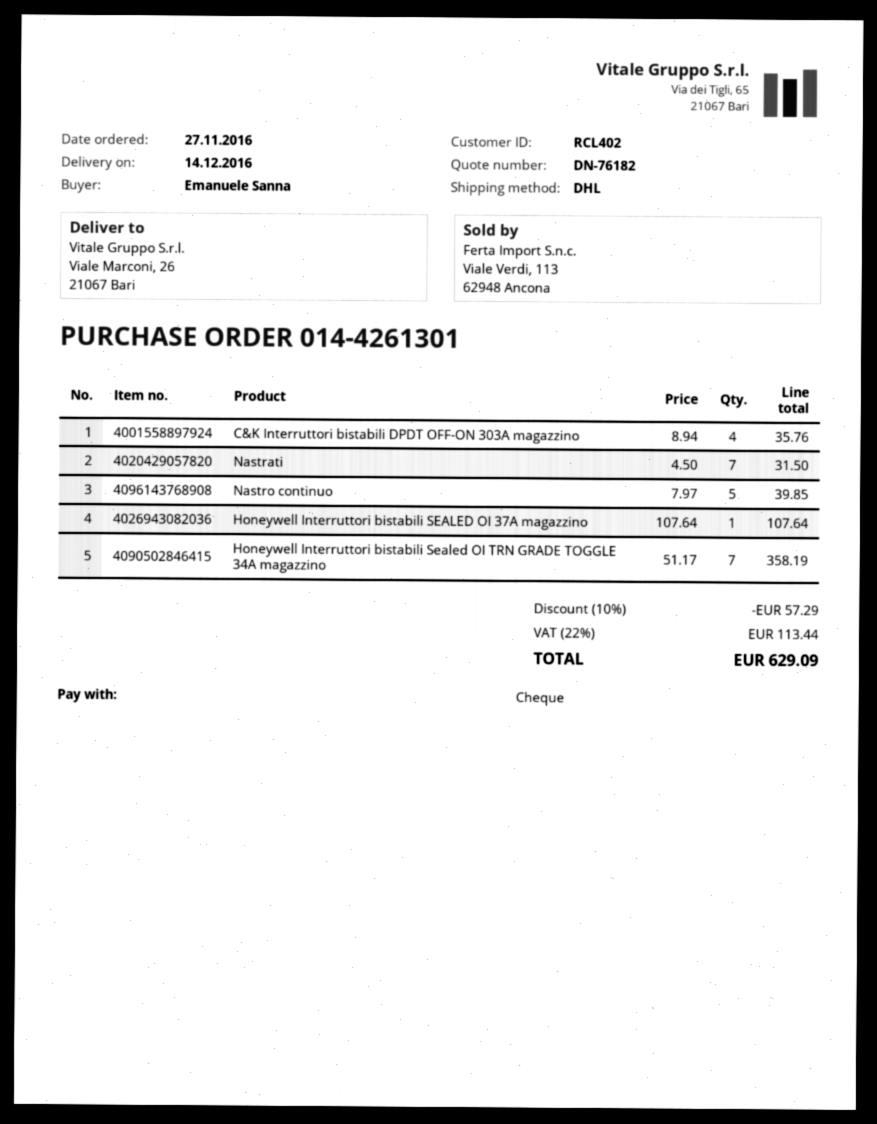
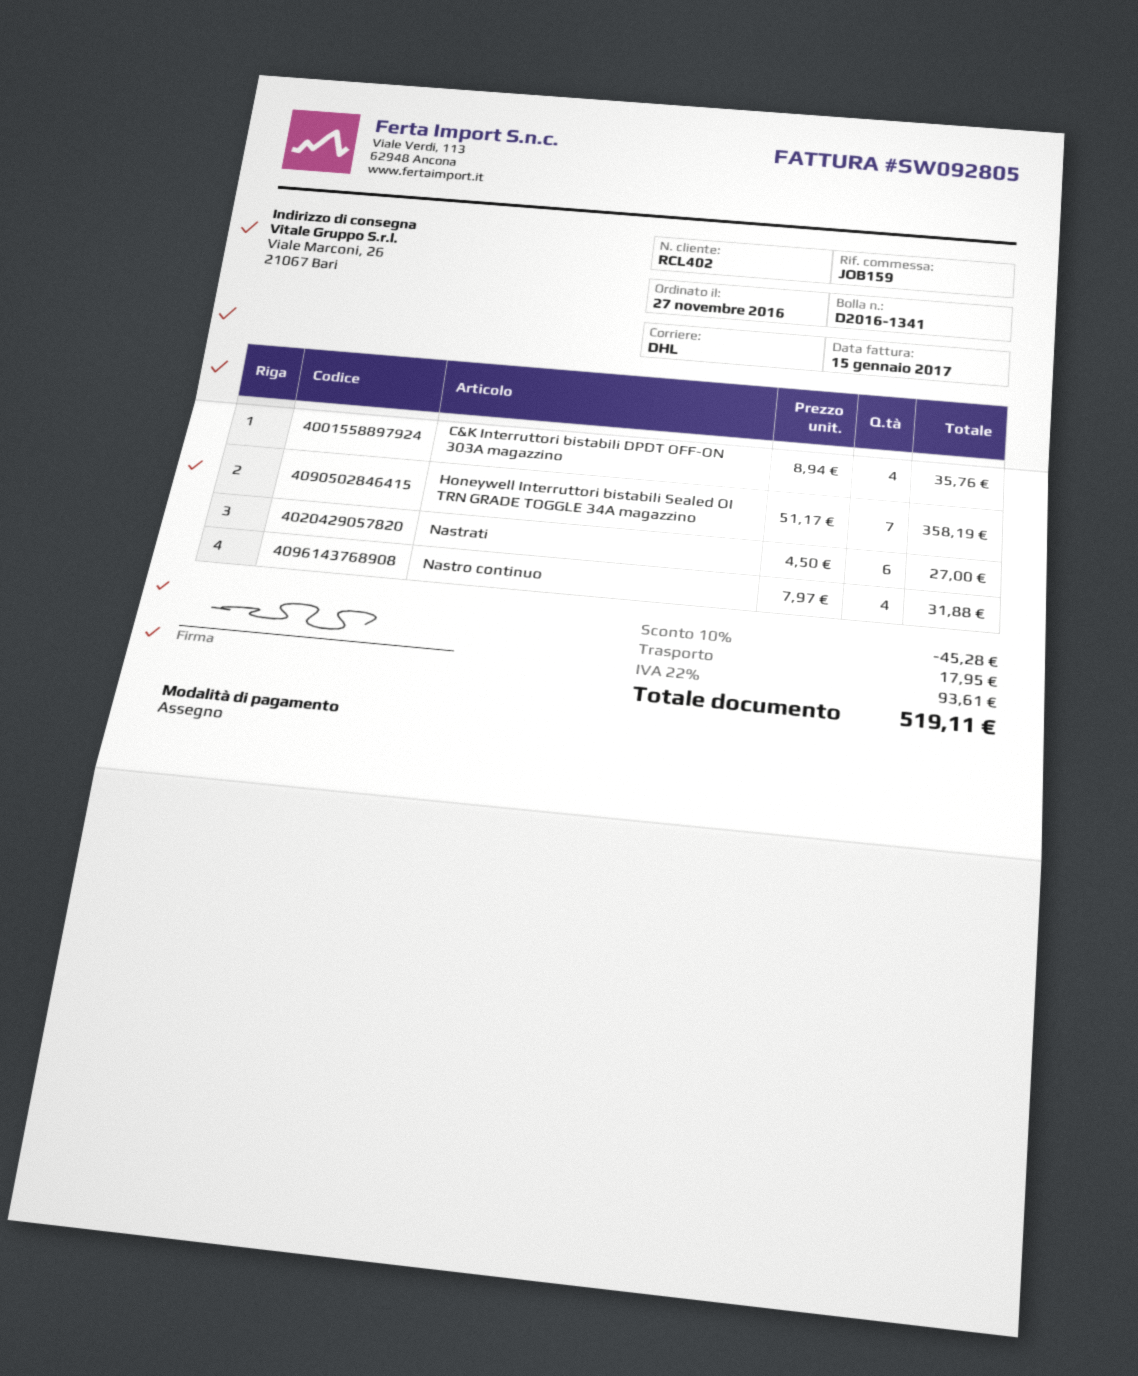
Nastrati: 7 x 4.50 = 31.50 -> 6 x 4.50 = 27.00
Nastro continuo: 5 x 7.97 = 39.85 -> 4 x 7.97 = 31.88
Honeywell Interruttori bistabili SEALED OI 37A magazzino: 1 x 107.64 = 107.64 -> none
discount: 10% = 57.29 -> 10% = 45.28
shipping: none -> 17.95
tax: 22% = 113.44 -> 22% = 93.61
total: 629.09 -> 519.11

